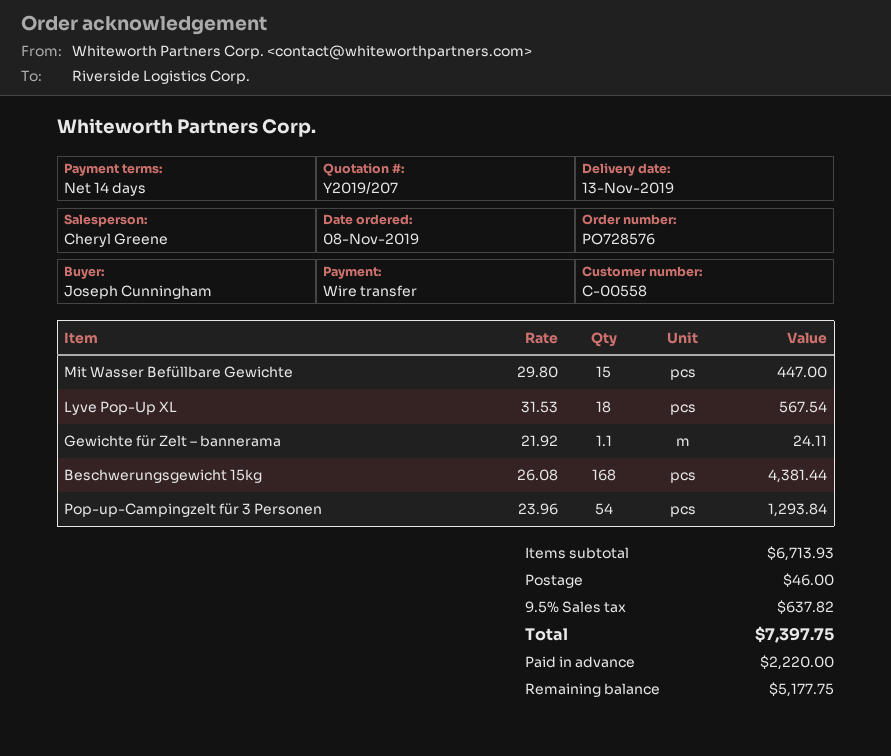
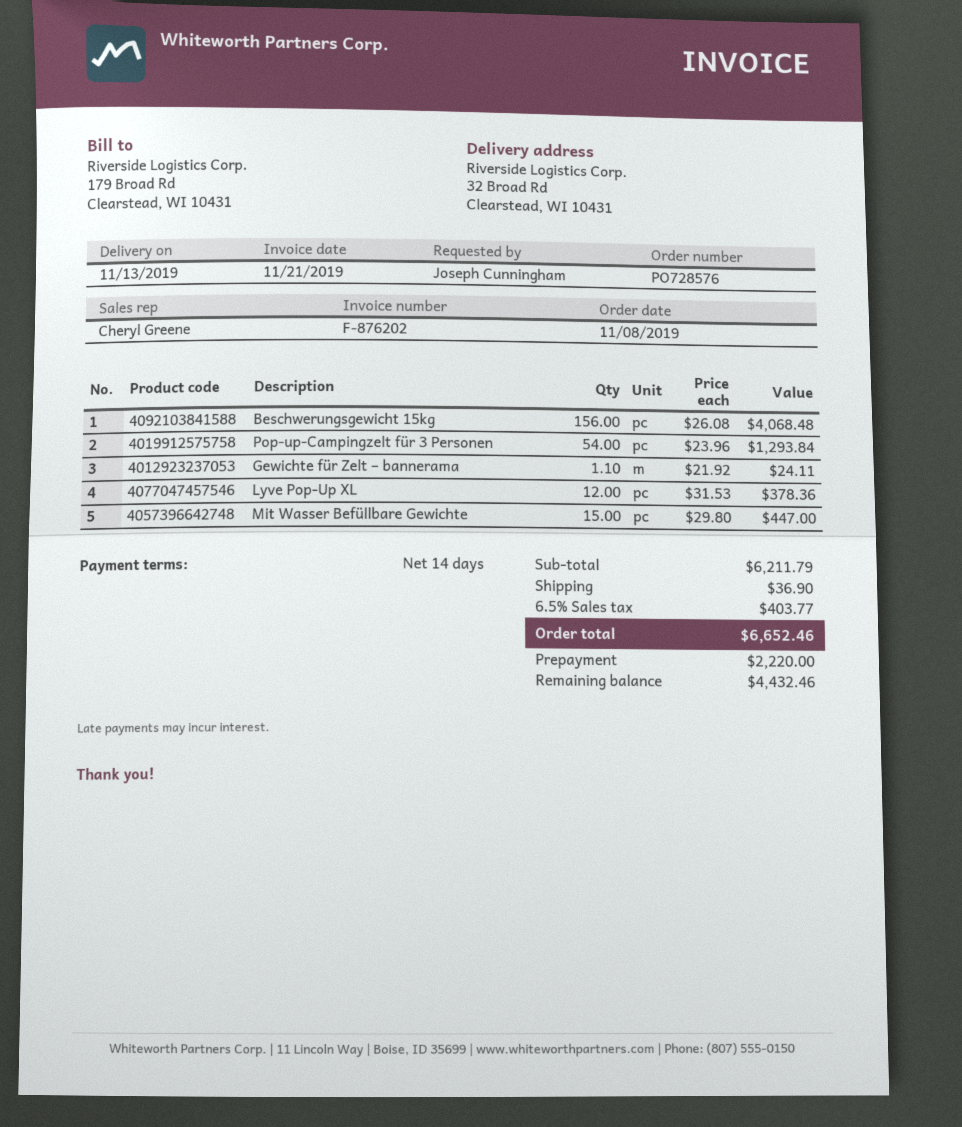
Lyve Pop-Up XL: 18 x 31.53 = 567.54 -> 12 x 31.53 = 378.36
Beschwerungsgewicht 15kg: 168 x 26.08 = 4381.44 -> 156 x 26.08 = 4068.48
subtotal: 6713.93 -> 6211.79
shipping: 46.00 -> 36.90
tax: 9.5% = 637.82 -> 6.5% = 403.77
total: 7397.75 -> 6652.46
balance: 5177.75 -> 4432.46

